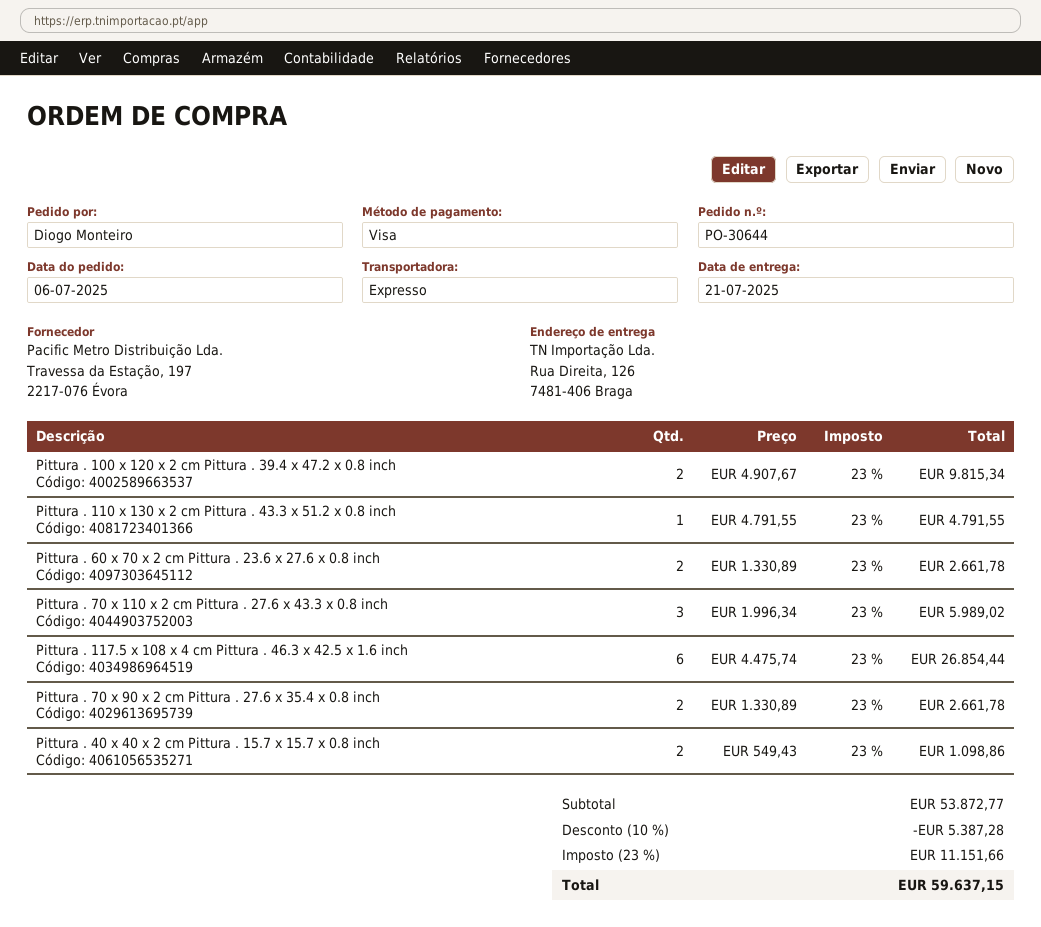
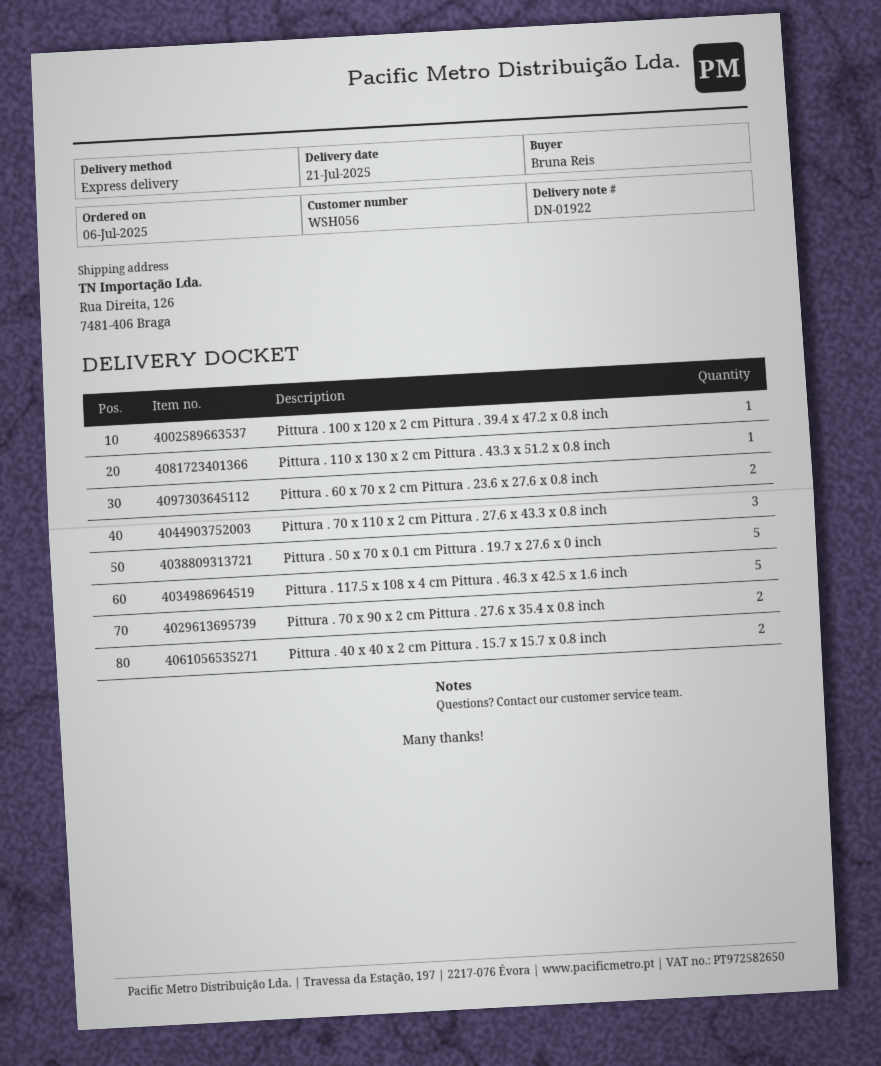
ordered by: Diogo Monteiro -> Bruna Reis
Pittura . 100 x 120 x 2 cm Pittura . 39.4 x 47.2 x 0.8 inch: 2 -> 1
Pittura . 117.5 x 108 x 4 cm Pittura . 46.3 x 42.5 x 1.6 inch: 6 -> 5
Pittura . 50 x 70 x 0.1 cm Pittura . 19.7 x 27.6 x 0 inch: none -> 5

